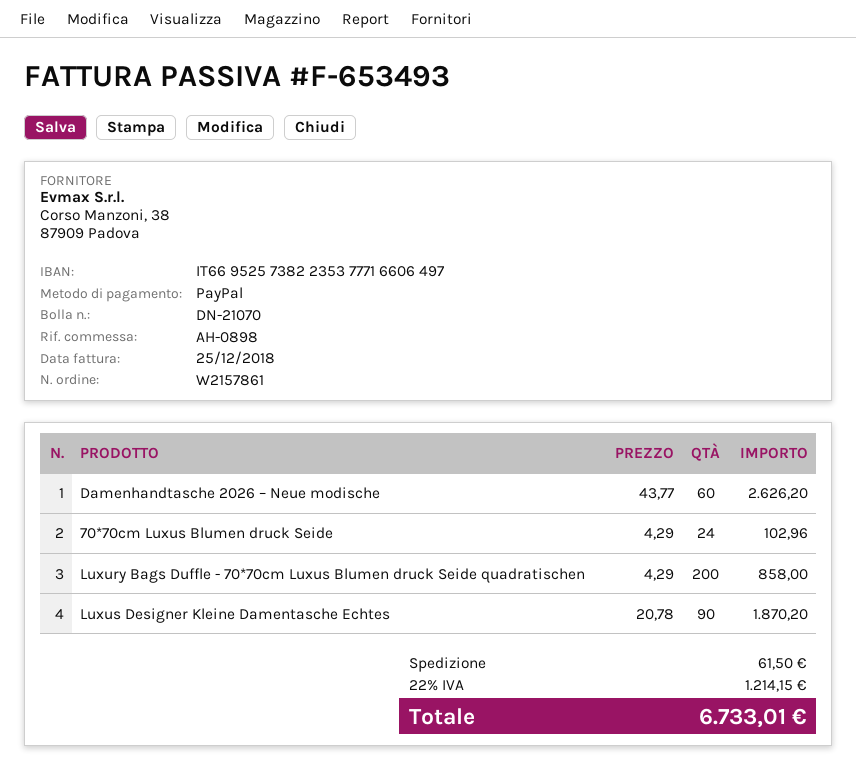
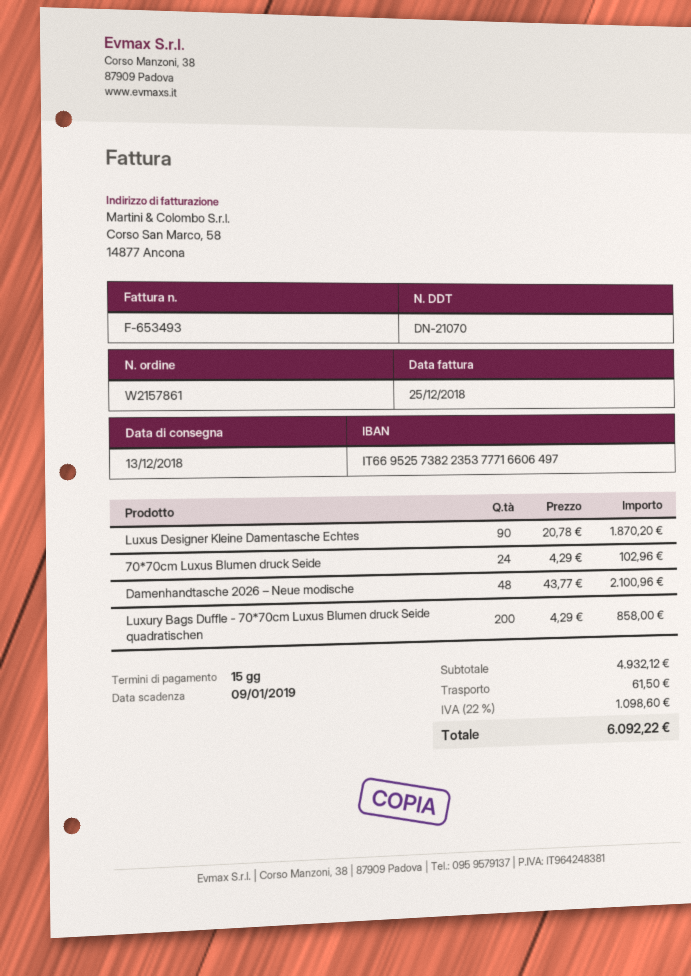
Damenhandtasche 2026 – Neue modische: 60 x 43.77 = 2626.20 -> 48 x 43.77 = 2100.96
tax: 22% = 1214.15 -> 22% = 1098.60
total: 6733.01 -> 6092.22

